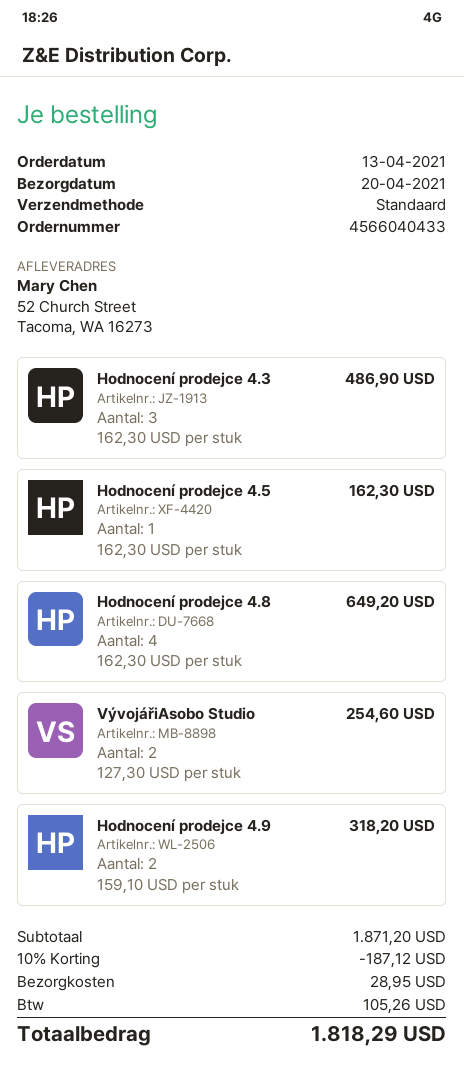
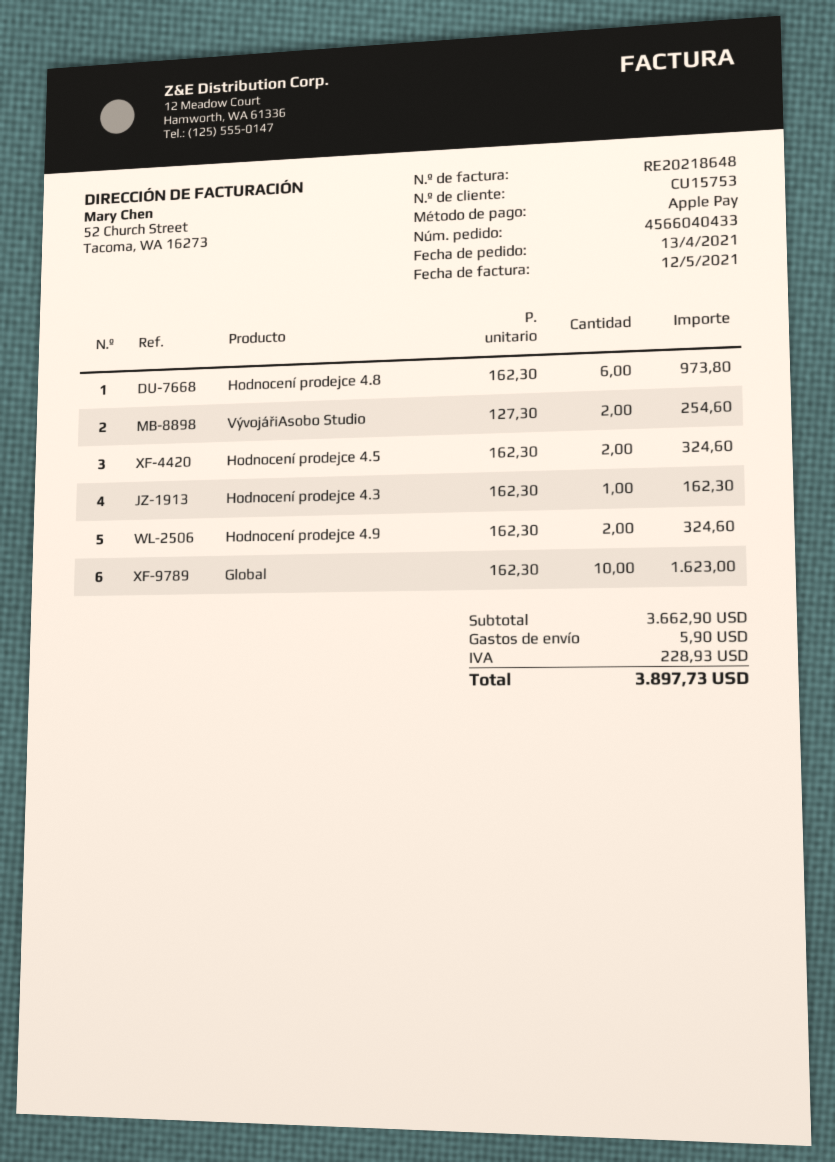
Hodnocení prodejce 4.3: 3 x 162.30 = 486.90 -> 1 x 162.30 = 162.30
Hodnocení prodejce 4.5: 1 x 162.30 = 162.30 -> 2 x 162.30 = 324.60
Hodnocení prodejce 4.8: 4 x 162.30 = 649.20 -> 6 x 162.30 = 973.80
Hodnocení prodejce 4.9: 2 x 159.10 = 318.20 -> 2 x 162.30 = 324.60
Global: none -> 10 x 162.30 = 1623.00
subtotal: 1871.20 -> 3662.90
discount: 10% = 187.12 -> none
shipping: 28.95 -> 5.90
tax: 105.26 -> 228.93
total: 1818.29 -> 3897.73

